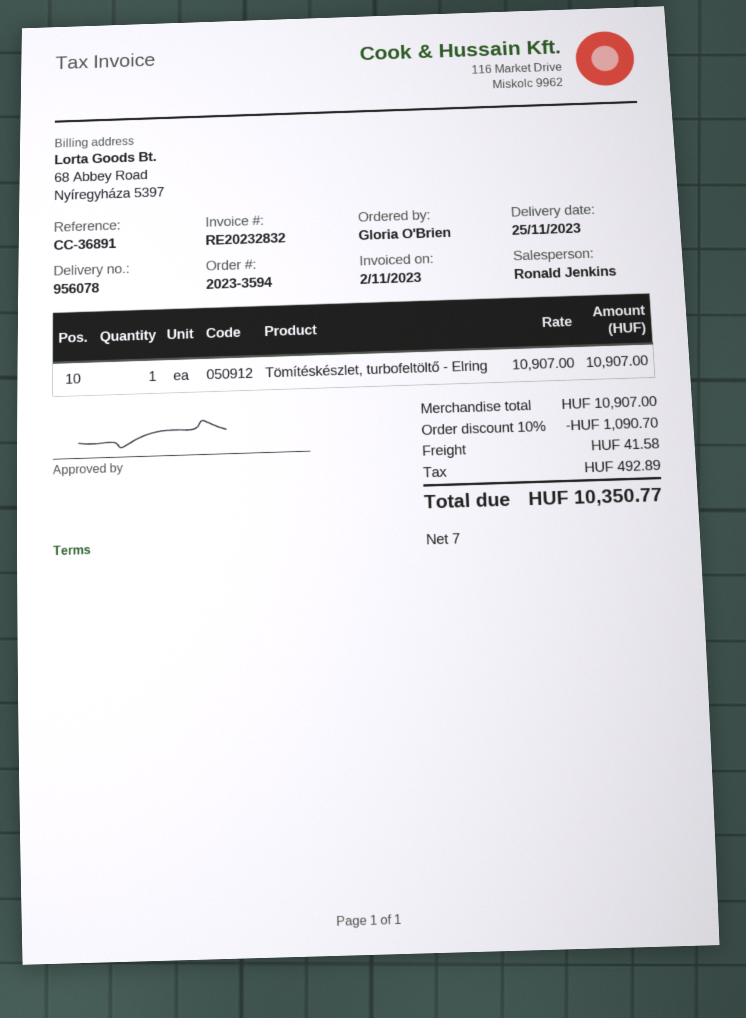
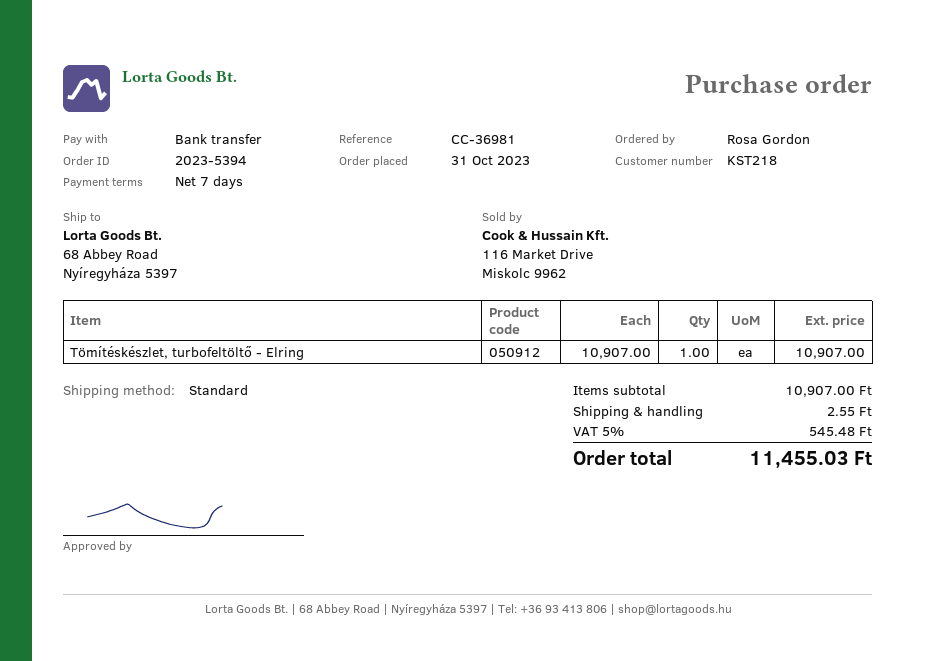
order number: 2023-3594 -> 2023-5394
reference: CC-36891 -> CC-36981
ordered by: Gloria O'Brien -> Rosa Gordon
discount: 10% = 1090.70 -> none
shipping: 41.58 -> 2.55
tax: 492.89 -> 545.48
total: 10350.77 -> 11455.03

